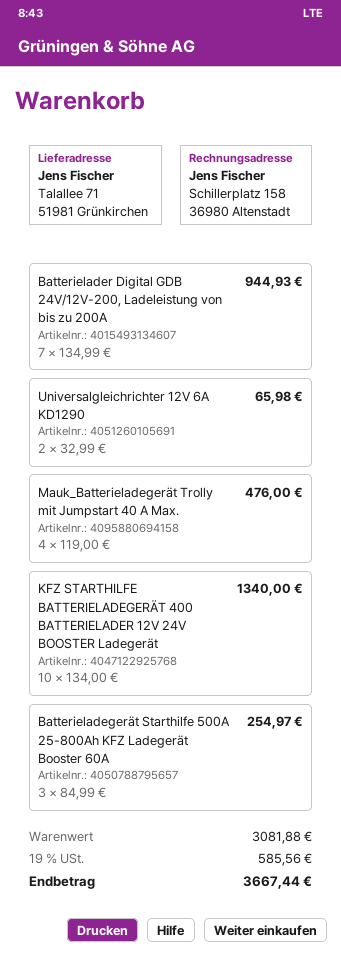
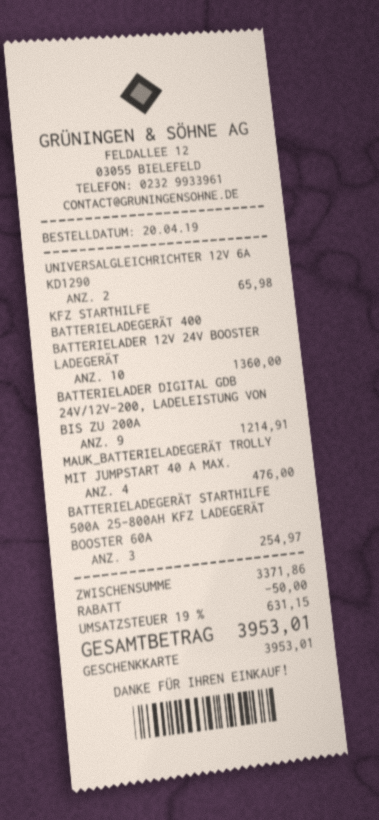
Batterielader Digital GDB 24V/12V-200, Ladeleistung von bis zu 200A: 7 for 944.93 -> 9 for 1214.91
KFZ STARTHILFE BATTERIELADEGERÄT 400 BATTERIELADER 12V 24V BOOSTER Ladegerät: 10 for 1340.00 -> 10 for 1360.00
subtotal: 3081.88 -> 3371.86
discount: none -> 50.00
tax: 19% = 585.56 -> 19% = 631.15
total: 3667.44 -> 3953.01

